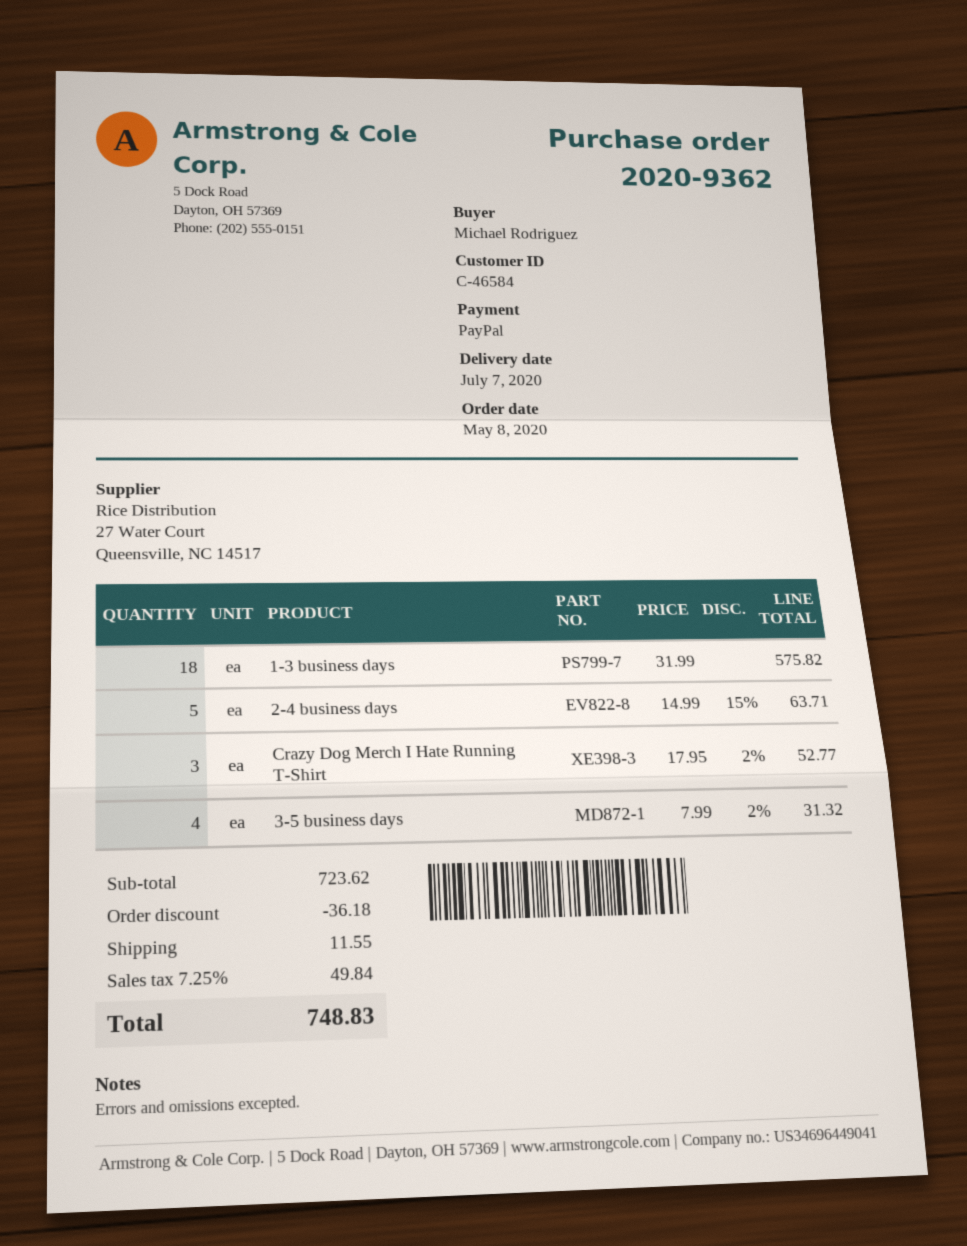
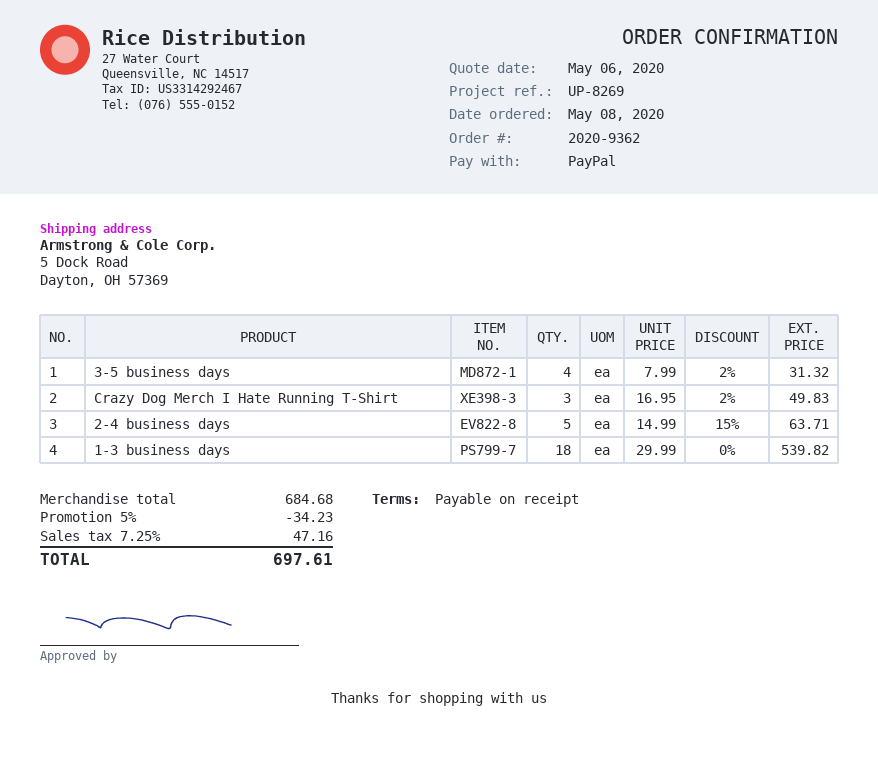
1-3 business days: 18 x 31.99 = 575.82 -> 18 x 29.99 = 539.82
Crazy Dog Merch I Hate Running T-Shirt: 3 x 17.95 - 2% = 52.77 -> 3 x 16.95 - 2% = 49.83
subtotal: 723.62 -> 684.68
discount: 36.18 -> 34.23
shipping: 11.55 -> none
tax: 7.25% = 49.84 -> 7.25% = 47.16
total: 748.83 -> 697.61

